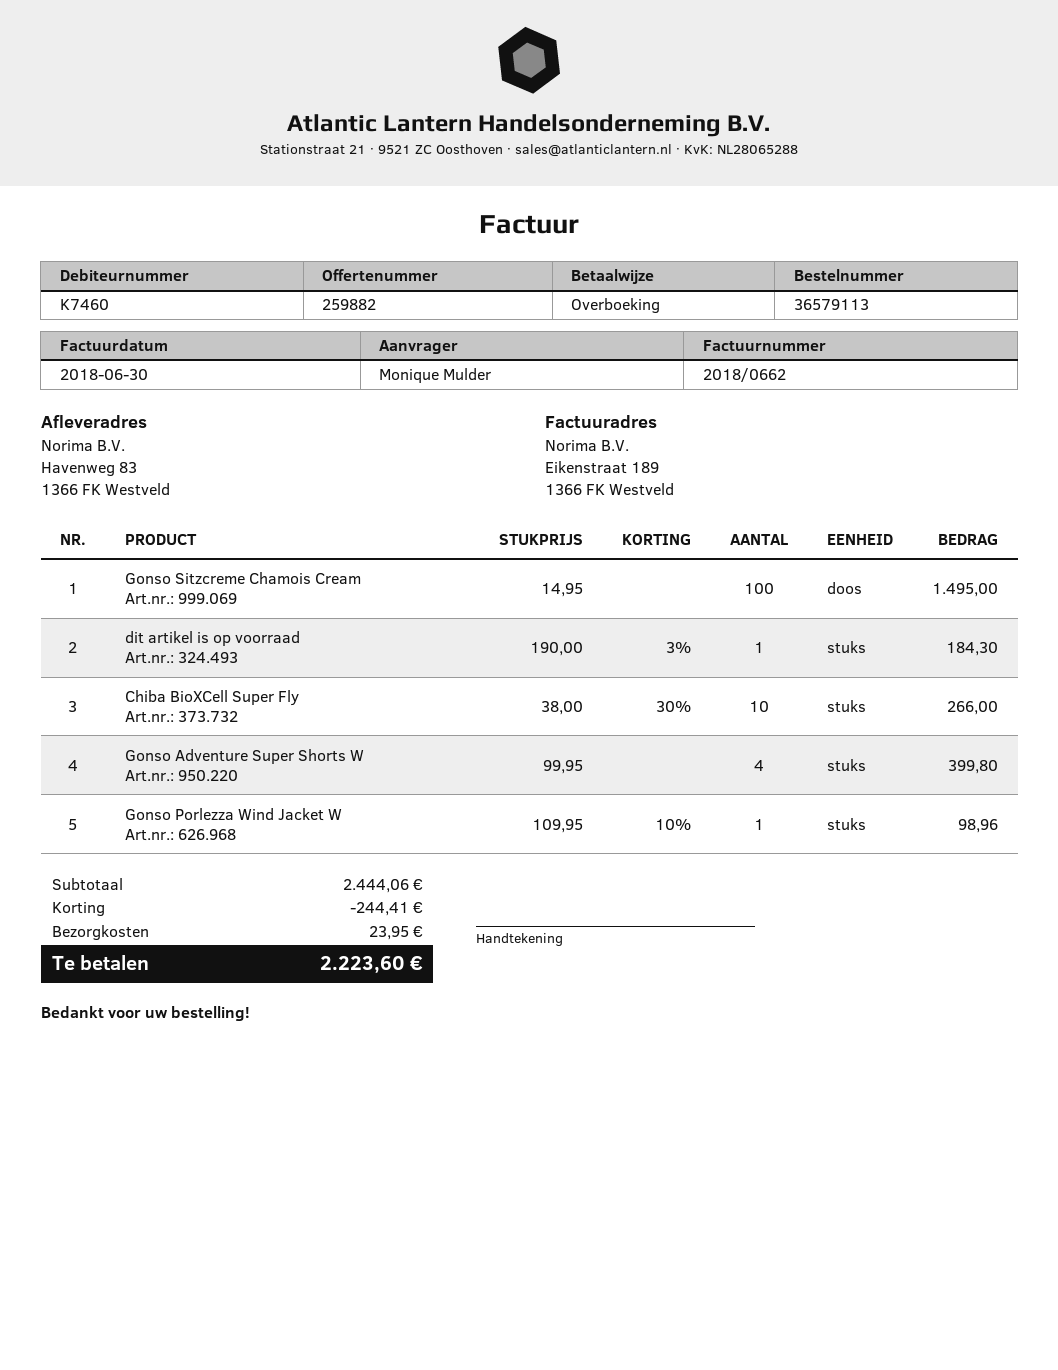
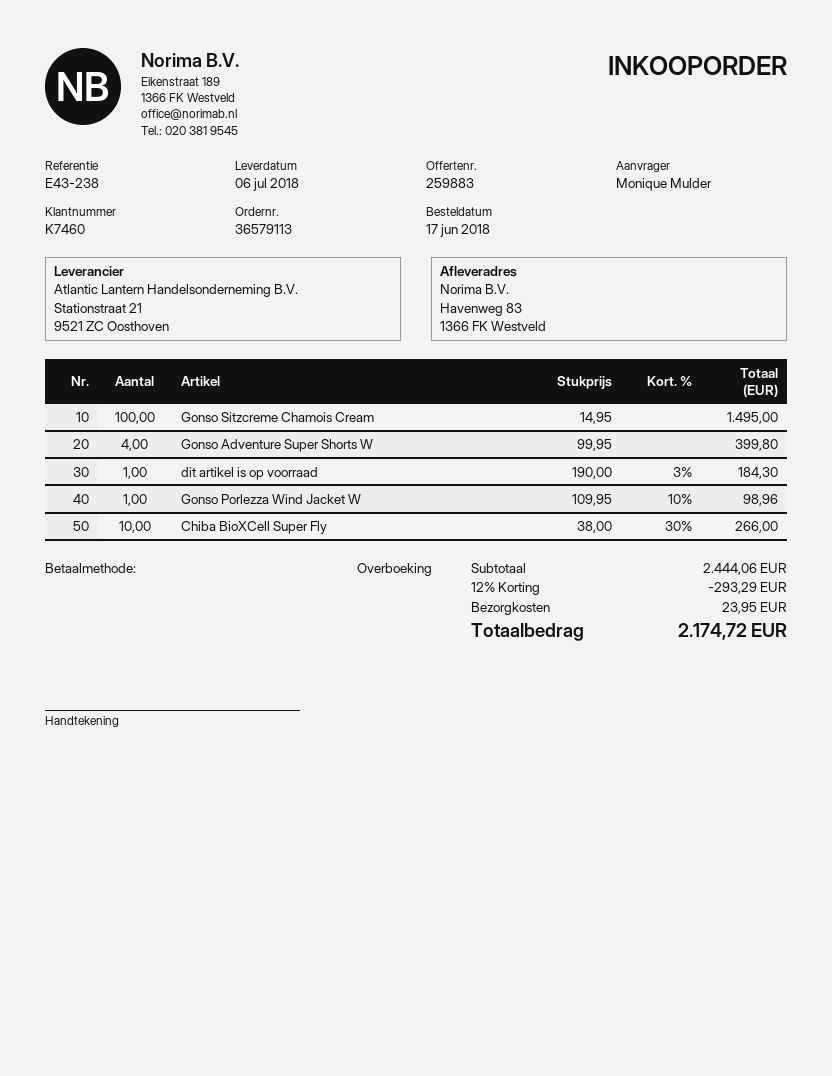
quote number: 259882 -> 259883
discount: 244.41 -> 293.29
total: 2223.60 -> 2174.72

